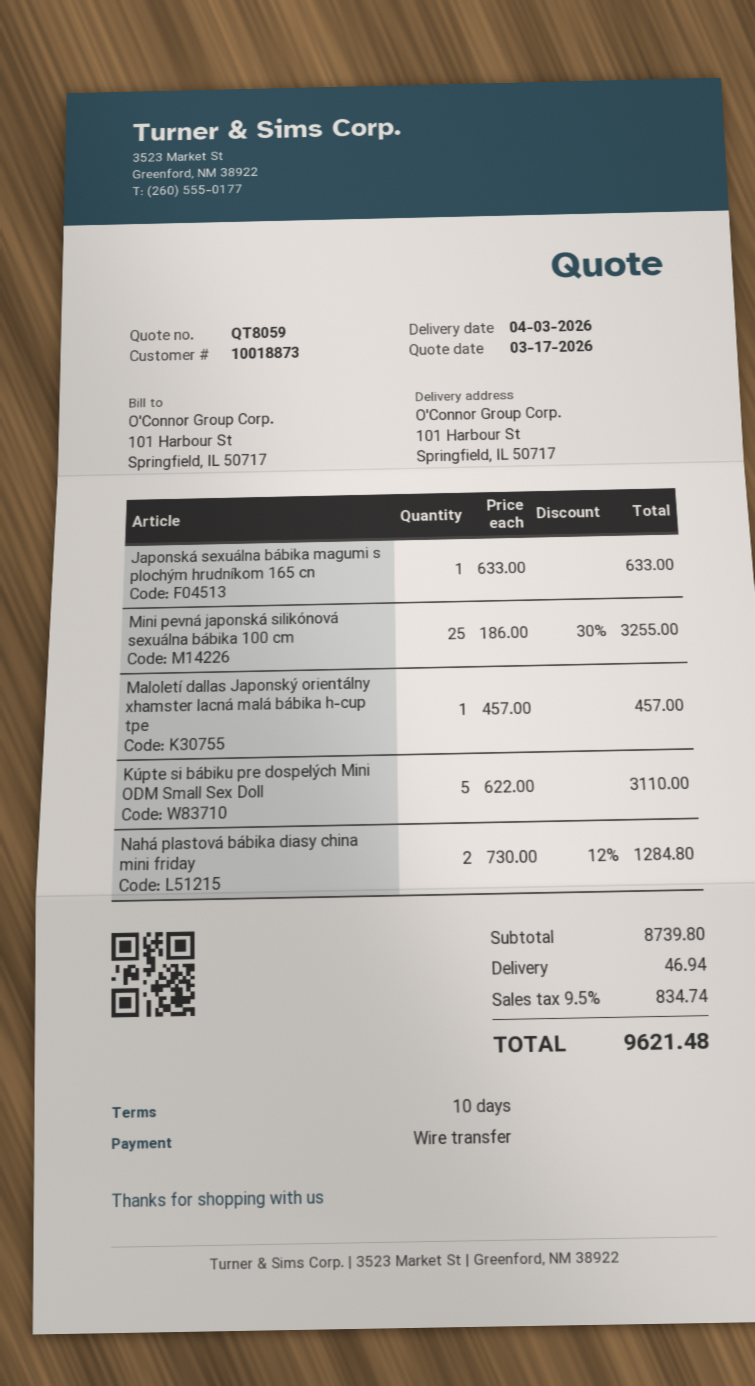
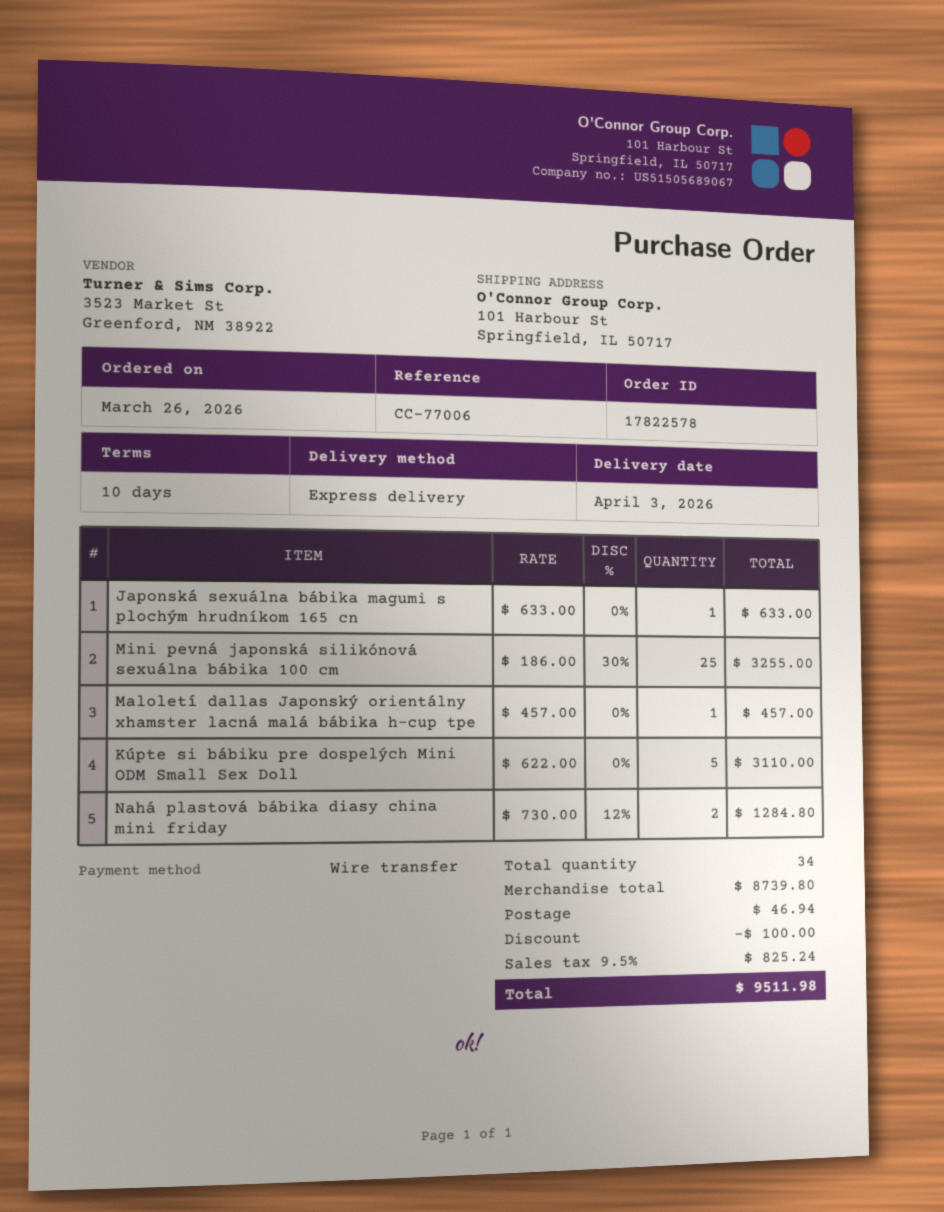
discount: none -> 100.00
tax: 9.5% = 834.74 -> 9.5% = 825.24
total: 9621.48 -> 9511.98

